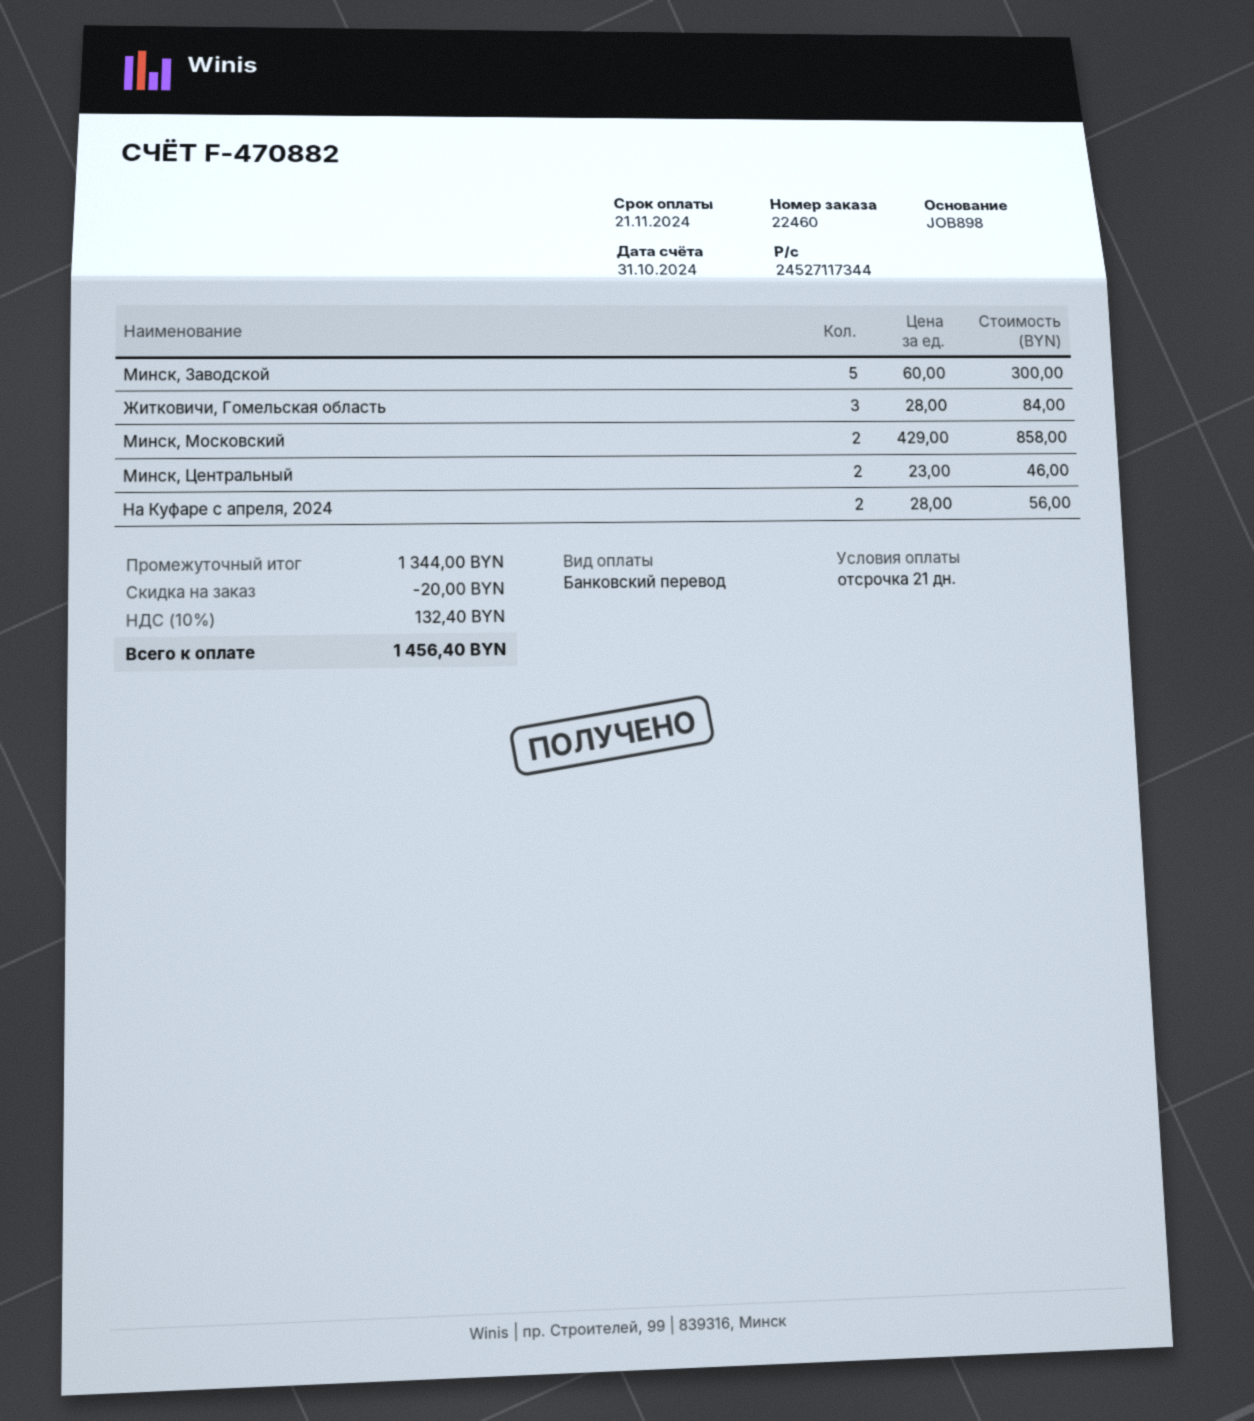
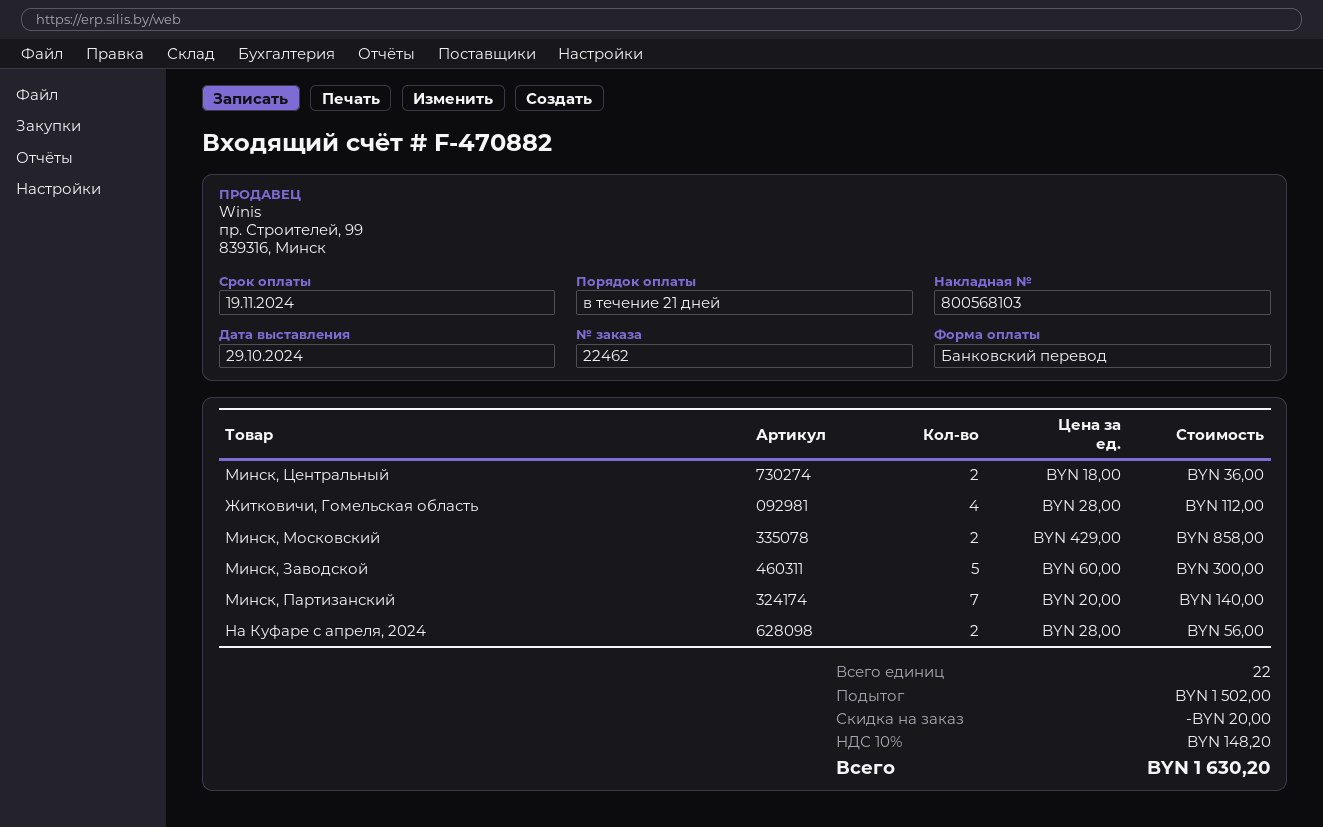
order number: 22460 -> 22462
invoice date: 2024-10-31 -> 2024-10-29
due date: 2024-11-21 -> 2024-11-19
Житковичи, Гомельская область: 3 x 28.00 = 84.00 -> 4 x 28.00 = 112.00
Минск, Центральный: 2 x 23.00 = 46.00 -> 2 x 18.00 = 36.00
Минск, Партизанский: none -> 7 x 20.00 = 140.00
subtotal: 1344.00 -> 1502.00
tax: 10% = 132.40 -> 10% = 148.20
total: 1456.40 -> 1630.20

